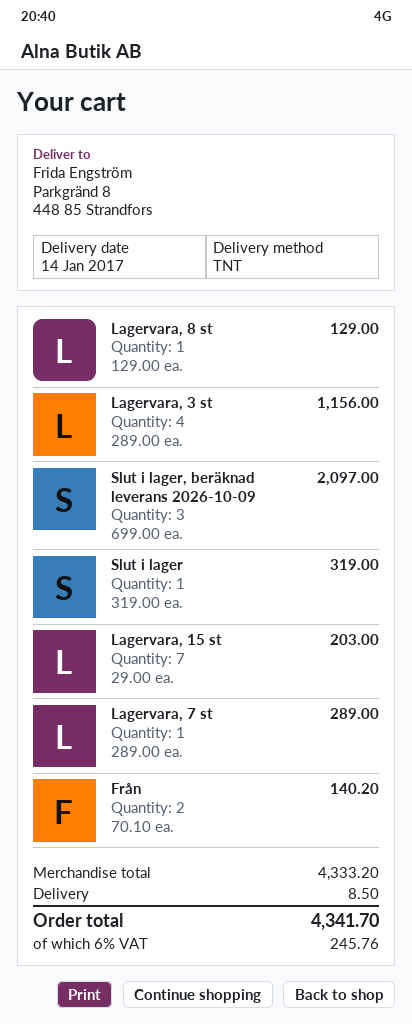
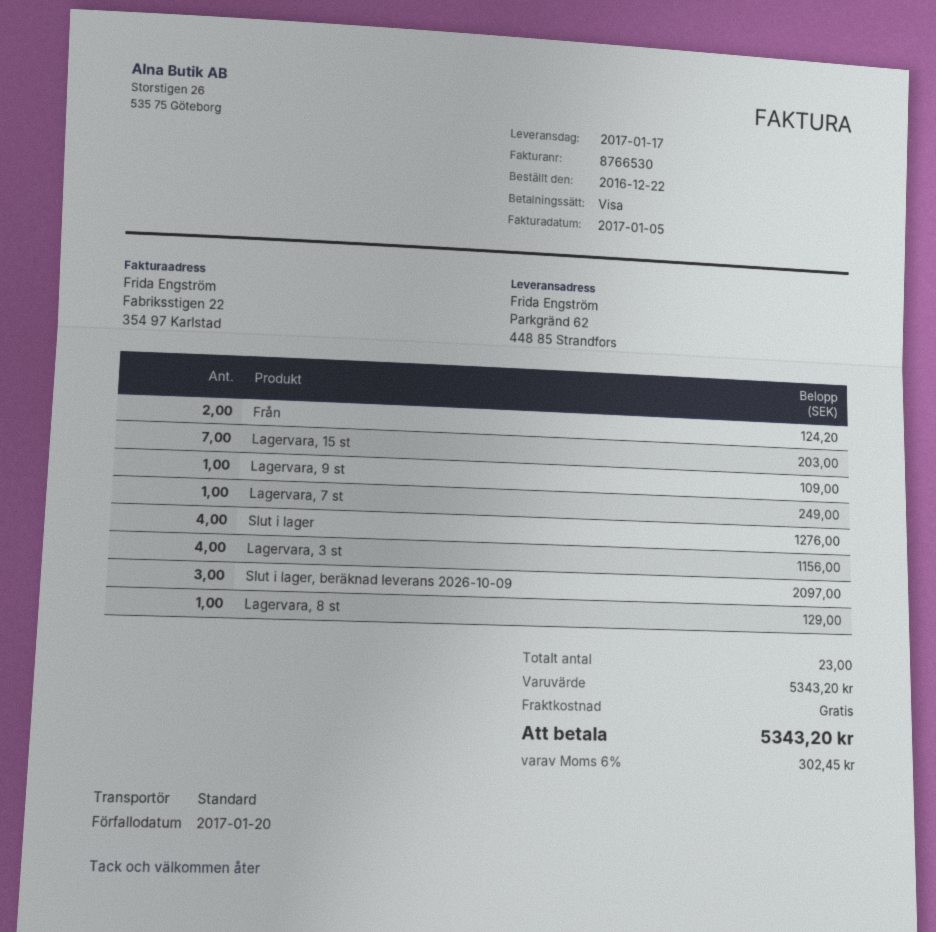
delivery date: 2017-01-14 -> 2017-01-17
shipping method: TNT -> standard
ship to: Parkgränd 8, 448 85 Strandfors -> Parkgränd 62, 448 85 Strandfors
Slut i lager: 1 for 319.00 -> 4 for 1276.00
Lagervara, 7 st: 1 for 289.00 -> 1 for 249.00
Från: 2 for 140.20 -> 2 for 124.20
Lagervara, 9 st: none -> 1 for 109.00
subtotal: 4333.20 -> 5343.20
shipping: 8.50 -> 0.00
tax: 6% = 245.76 -> 6% = 302.45
total: 4341.70 -> 5343.20

